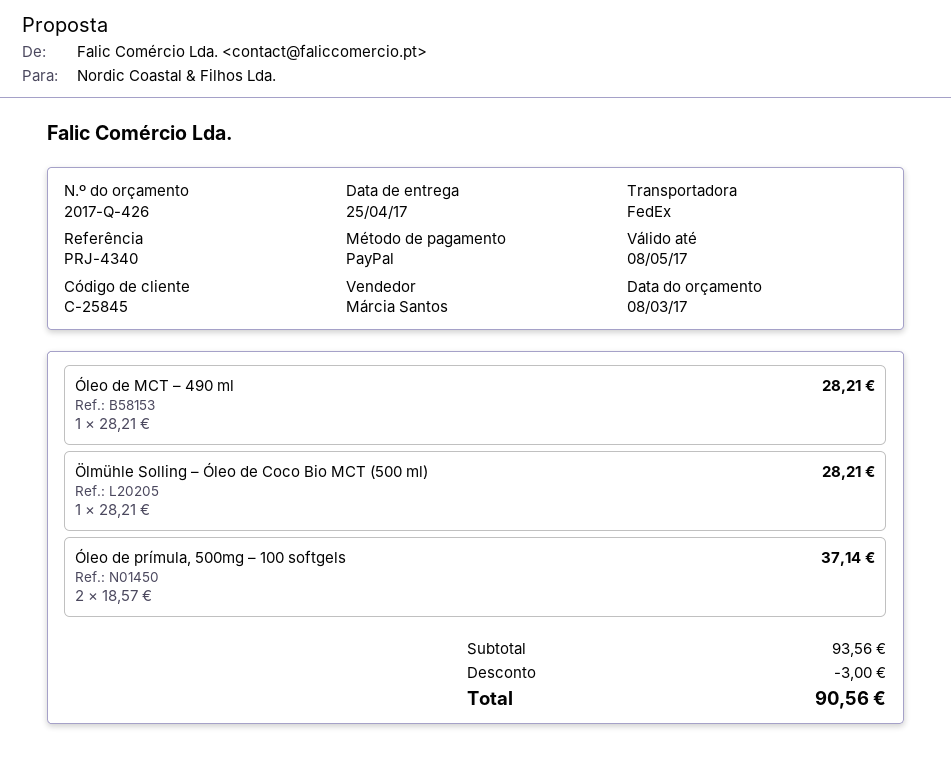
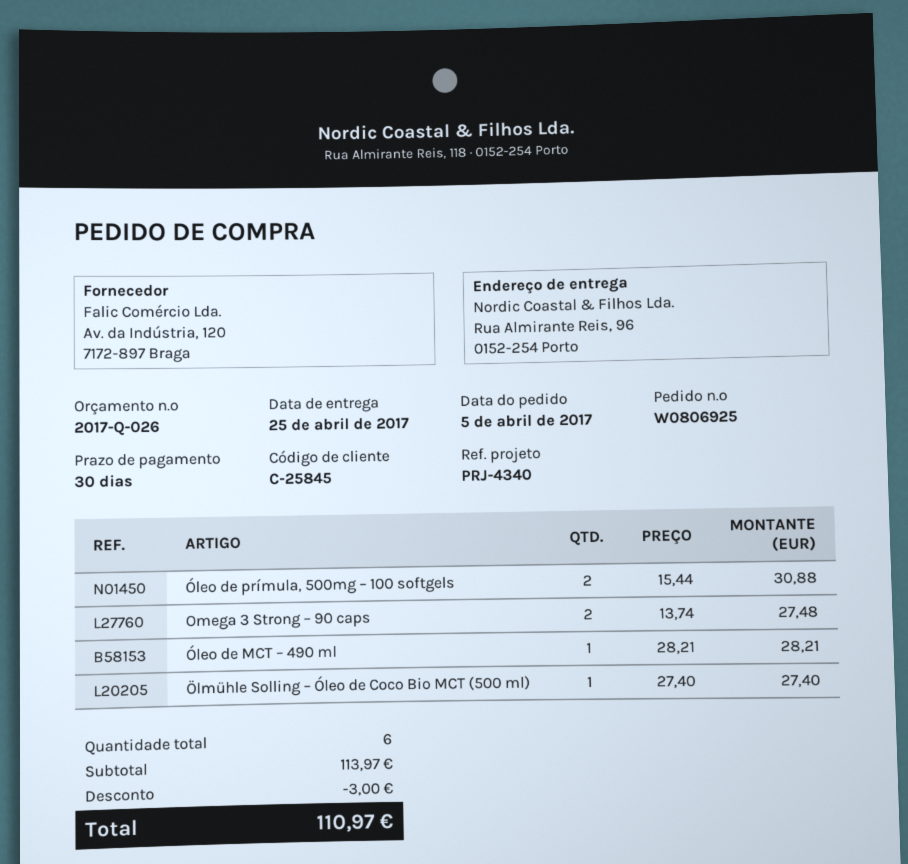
quote number: 2017-Q-426 -> 2017-Q-026
Ölmühle Solling – Óleo de Coco Bio MCT (500 ml): 1 x 28.21 = 28.21 -> 1 x 27.40 = 27.40
Óleo de prímula, 500mg – 100 softgels: 2 x 18.57 = 37.14 -> 2 x 15.44 = 30.88
Omega 3 Strong – 90 caps: none -> 2 x 13.74 = 27.48
subtotal: 93.56 -> 113.97
total: 90.56 -> 110.97

